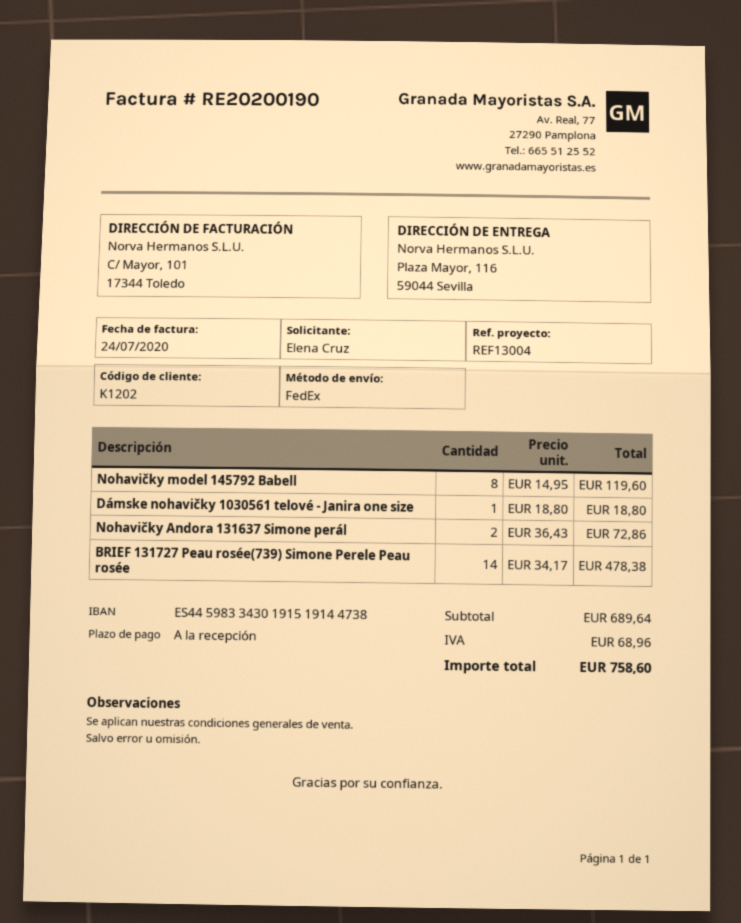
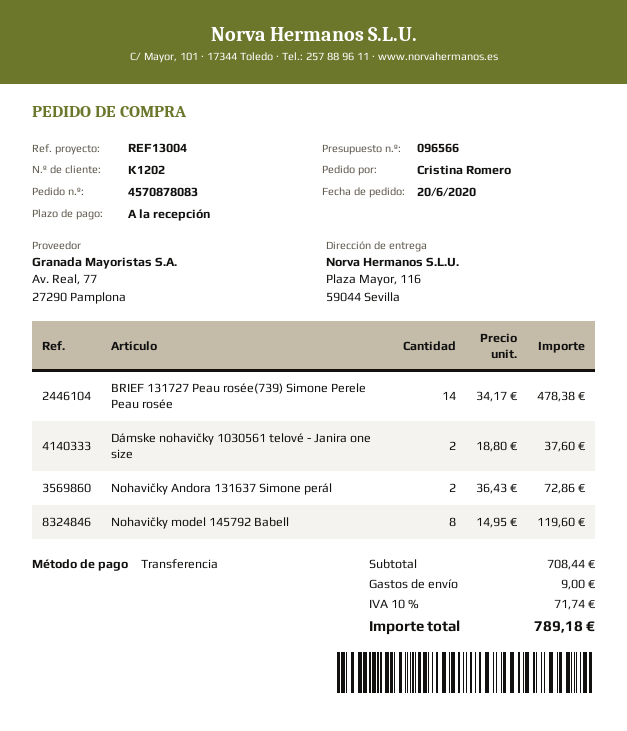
ordered by: Elena Cruz -> Cristina Romero
Dámske nohavičky 1030561 telové - Janira one size: 1 x 18.80 = 18.80 -> 2 x 18.80 = 37.60
subtotal: 689.64 -> 708.44
shipping: none -> 9.00
tax: 68.96 -> 71.74
total: 758.60 -> 789.18

